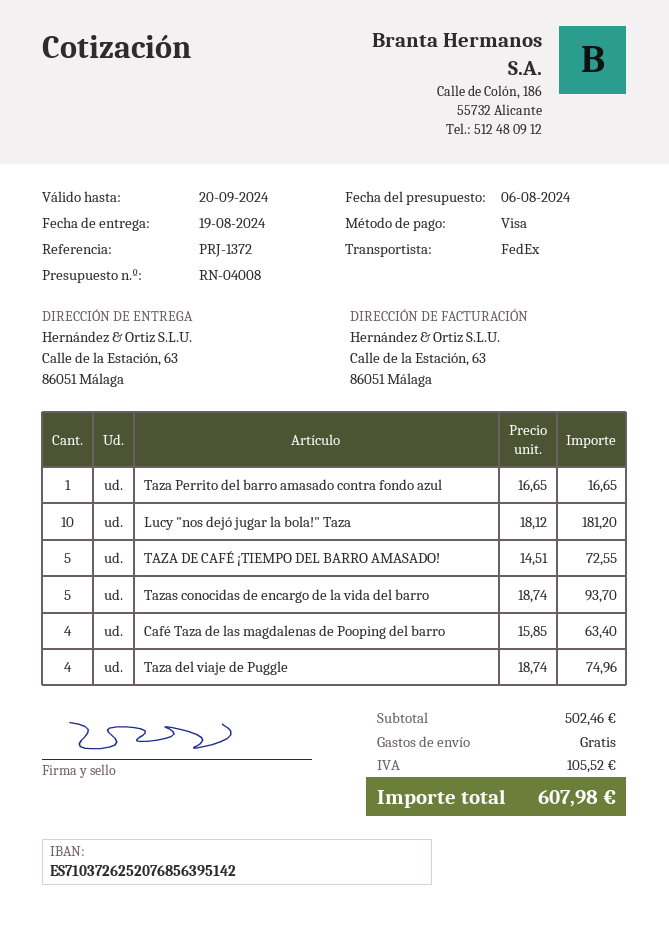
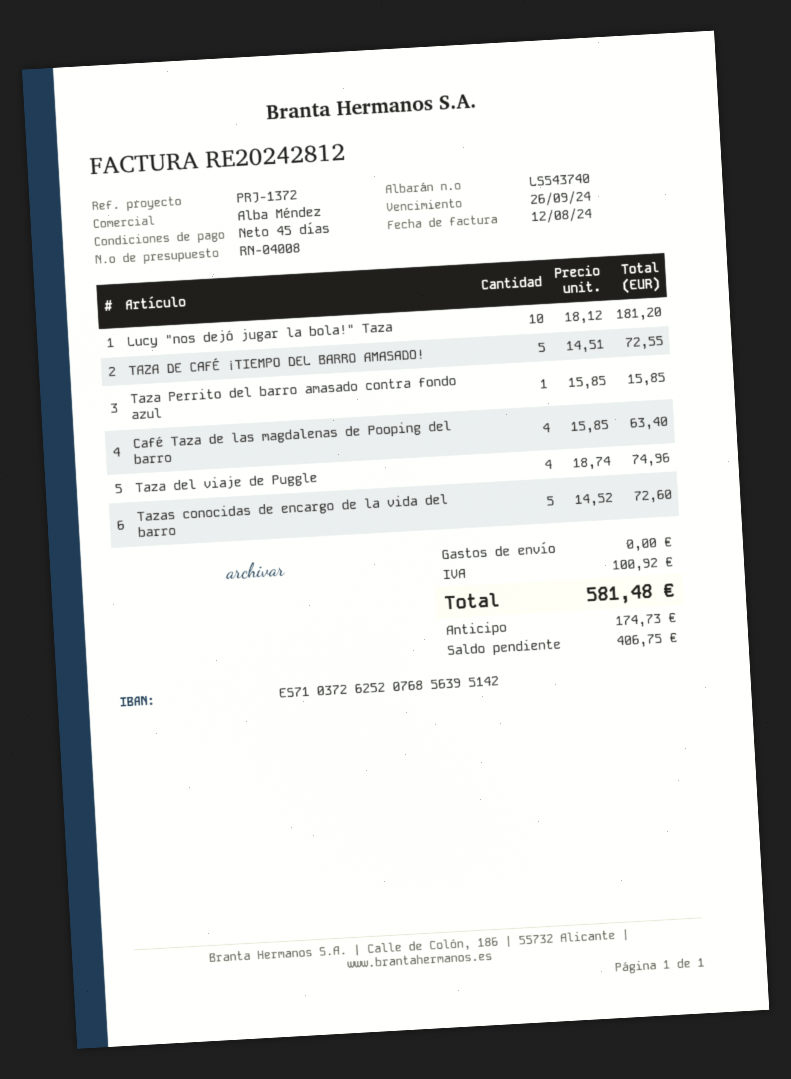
Taza Perrito del barro amasado contra fondo azul: 1 x 16.65 = 16.65 -> 1 x 15.85 = 15.85
Tazas conocidas de encargo de la vida del barro: 5 x 18.74 = 93.70 -> 5 x 14.52 = 72.60
tax: 105.52 -> 100.92
total: 607.98 -> 581.48

